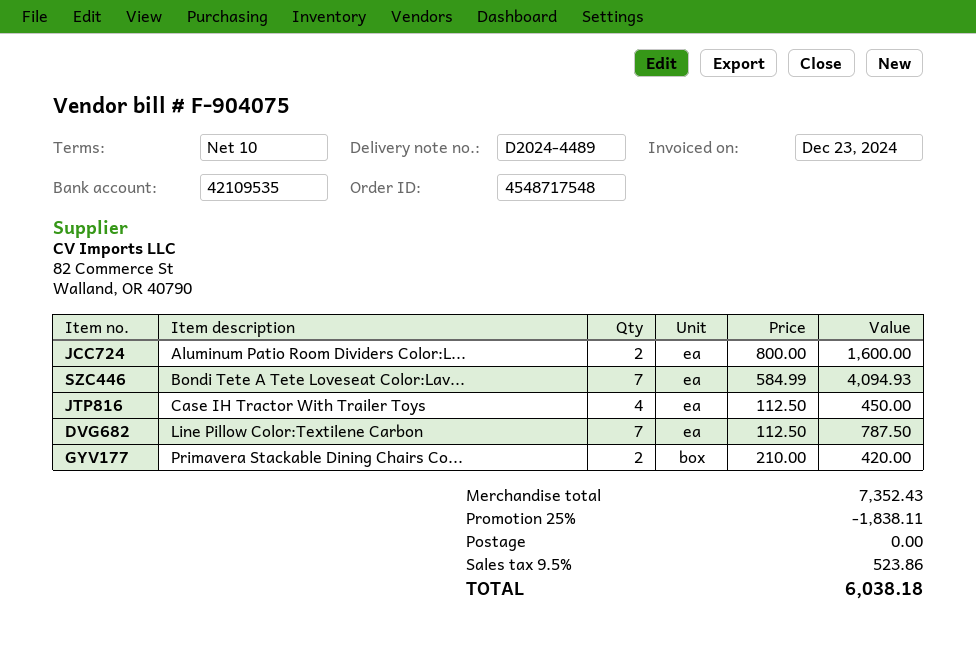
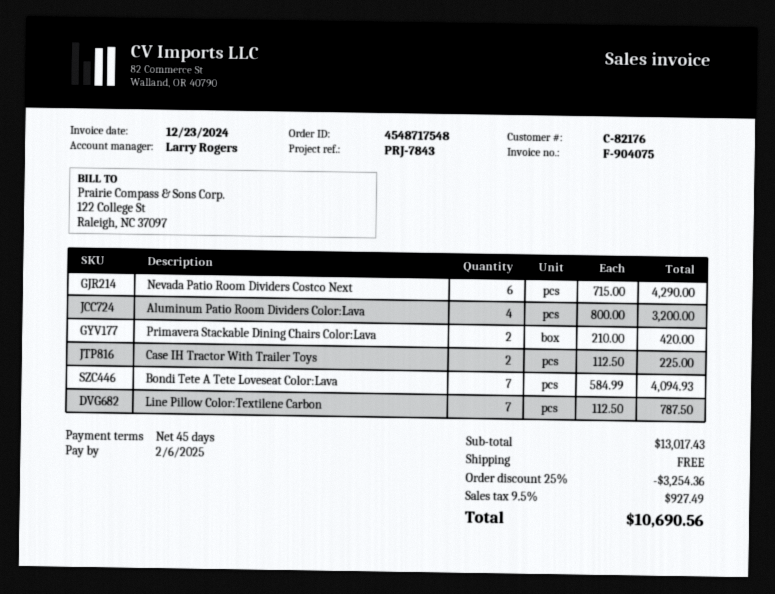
payment terms: 10 days -> 45 days
Aluminum Patio Room Dividers Color:L...: 2 x 800.00 = 1600.00 -> 4 x 800.00 = 3200.00
Case IH Tractor With Trailer Toys: 4 x 112.50 = 450.00 -> 2 x 112.50 = 225.00
Nevada Patio Room Dividers Costco Next: none -> 6 x 715.00 = 4290.00
subtotal: 7352.43 -> 13017.43
discount: 25% = 1838.11 -> 25% = 3254.36
tax: 9.5% = 523.86 -> 9.5% = 927.49
total: 6038.18 -> 10690.56

